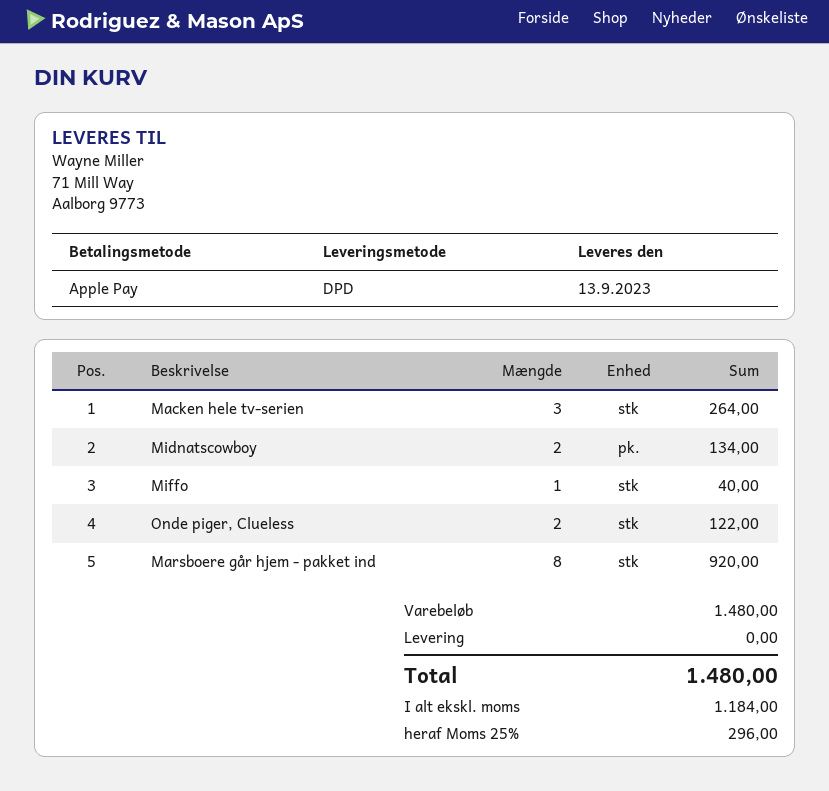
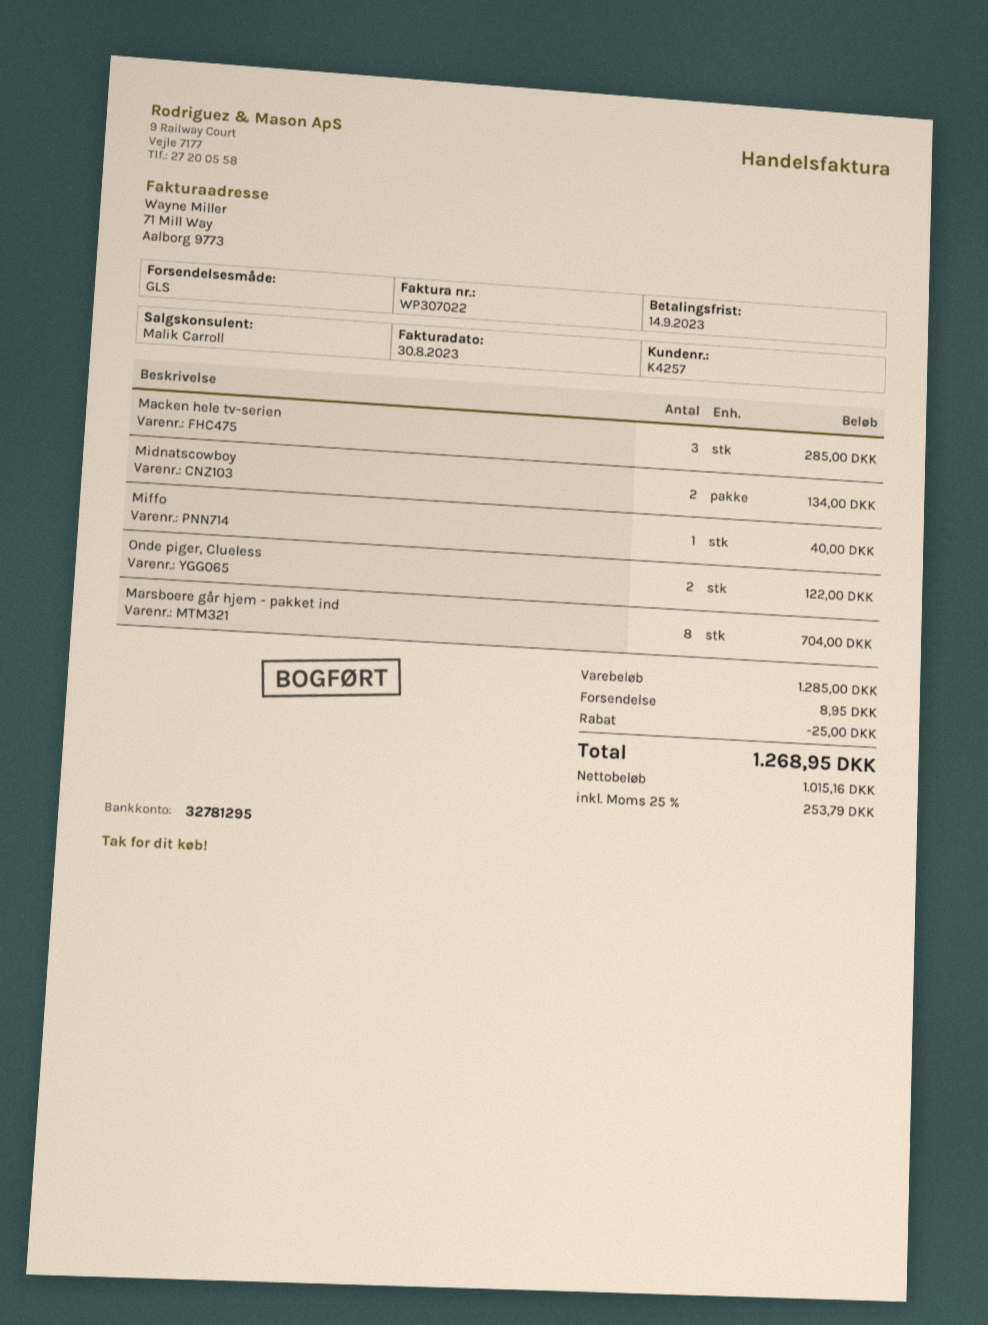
shipping method: DPD -> GLS
Macken hele tv-serien: 3 for 264.00 -> 3 for 285.00
Marsboere går hjem - pakket ind: 8 for 920.00 -> 8 for 704.00
subtotal: 1480.00 -> 1285.00
discount: none -> 25.00
shipping: 0.00 -> 8.95
net: 1184.00 -> 1015.16
tax: 25% = 296.00 -> 25% = 253.79
total: 1480.00 -> 1268.95

